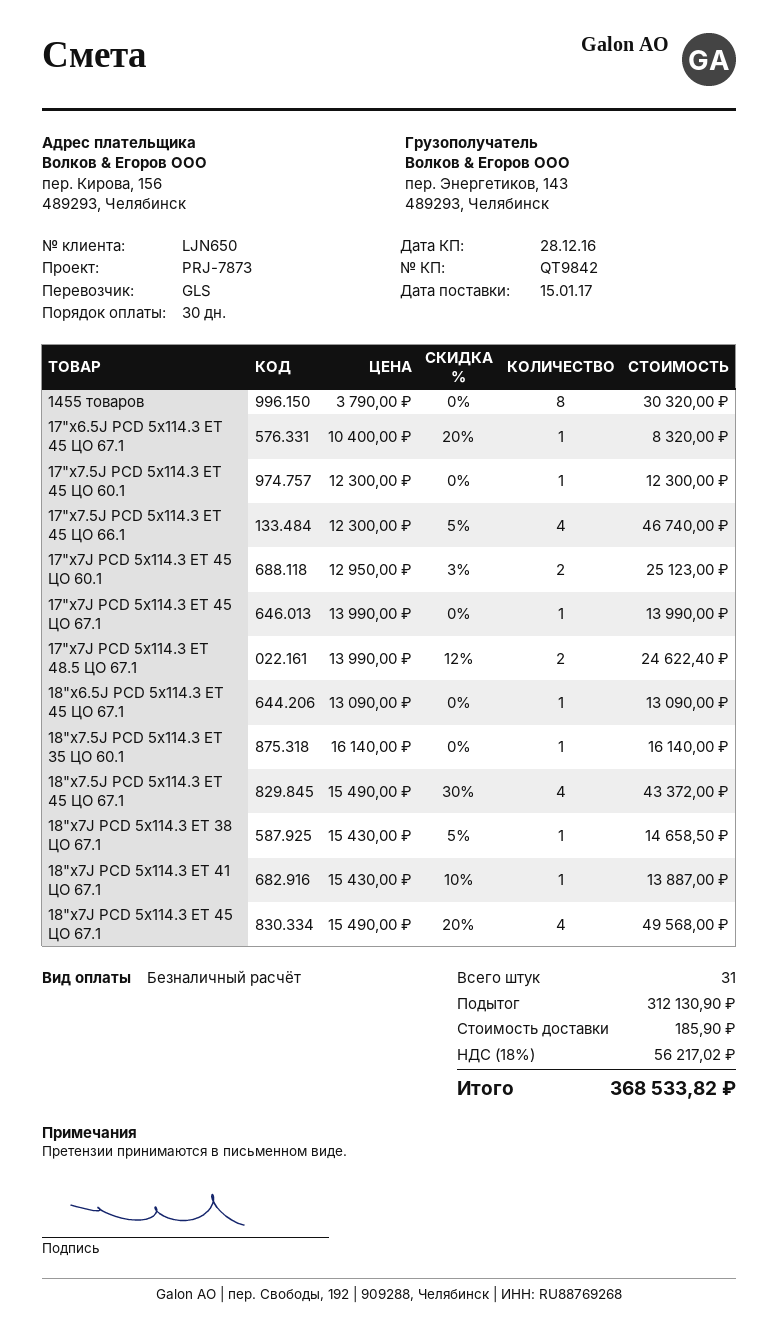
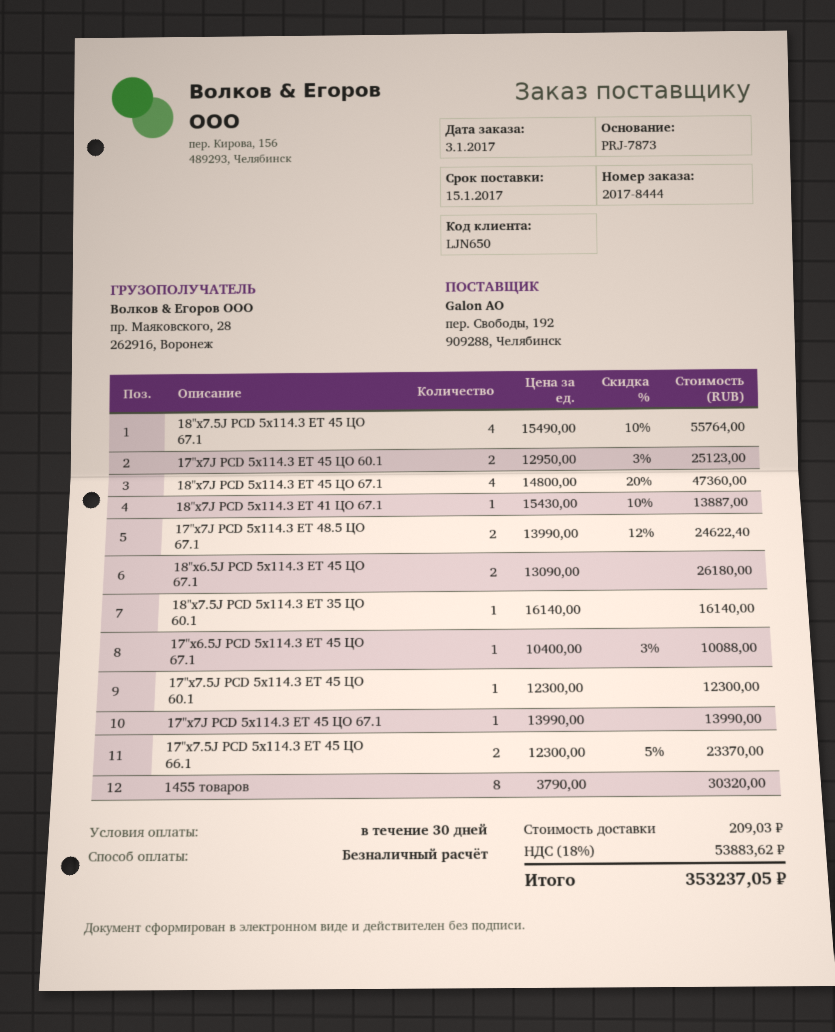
ship to: пер. Энергетиков, 143, 489293, Челябинск -> пр. Маяковского, 28, 262916, Воронеж
17"x6.5J PCD 5x114.3 ЕТ 45 ЦО 67.1: 1 x 10400.00 - 20% = 8320.00 -> 1 x 10400.00 - 3% = 10088.00
17"x7.5J PCD 5x114.3 ЕТ 45 ЦО 66.1: 4 x 12300.00 - 5% = 46740.00 -> 2 x 12300.00 - 5% = 23370.00
18"x6.5J PCD 5x114.3 ЕТ 45 ЦО 67.1: 1 x 13090.00 = 13090.00 -> 2 x 13090.00 = 26180.00
18"x7.5J PCD 5x114.3 ЕТ 45 ЦО 67.1: 4 x 15490.00 - 30% = 43372.00 -> 4 x 15490.00 - 10% = 55764.00
18"x7J PCD 5x114.3 ЕТ 38 ЦО 67.1: 1 x 15430.00 - 5% = 14658.50 -> none
18"x7J PCD 5x114.3 ЕТ 45 ЦО 67.1: 4 x 15490.00 - 20% = 49568.00 -> 4 x 14800.00 - 20% = 47360.00
shipping: 185.90 -> 209.03
tax: 18% = 56217.02 -> 18% = 53883.62
total: 368533.82 -> 353237.05

